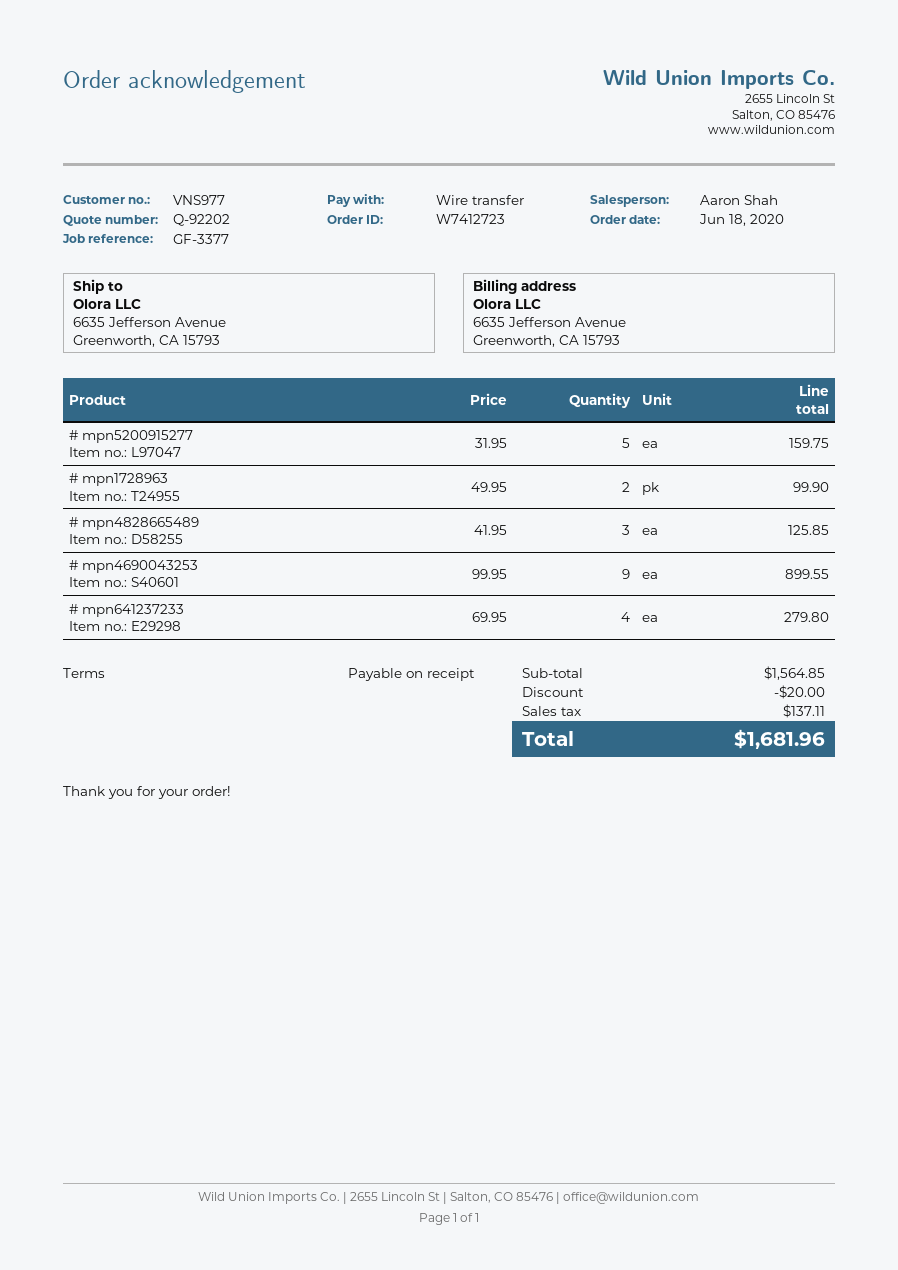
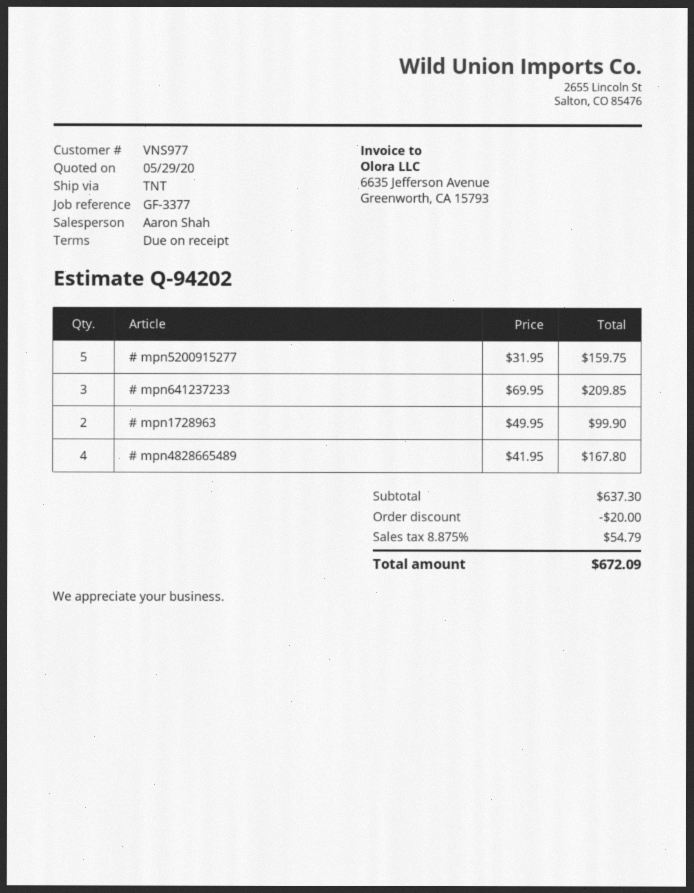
quote number: Q-92202 -> Q-94202
# mpn4828665489: 3 x 41.95 = 125.85 -> 4 x 41.95 = 167.80
# mpn4690043253: 9 x 99.95 = 899.55 -> none
# mpn641237233: 4 x 69.95 = 279.80 -> 3 x 69.95 = 209.85
subtotal: 1564.85 -> 637.30
tax: 137.11 -> 54.79
total: 1681.96 -> 672.09

